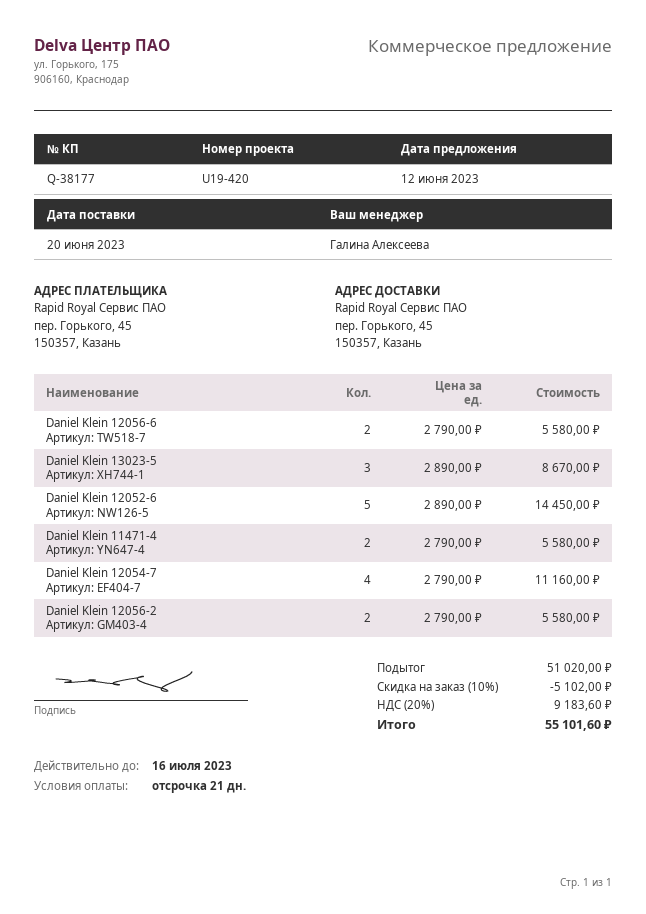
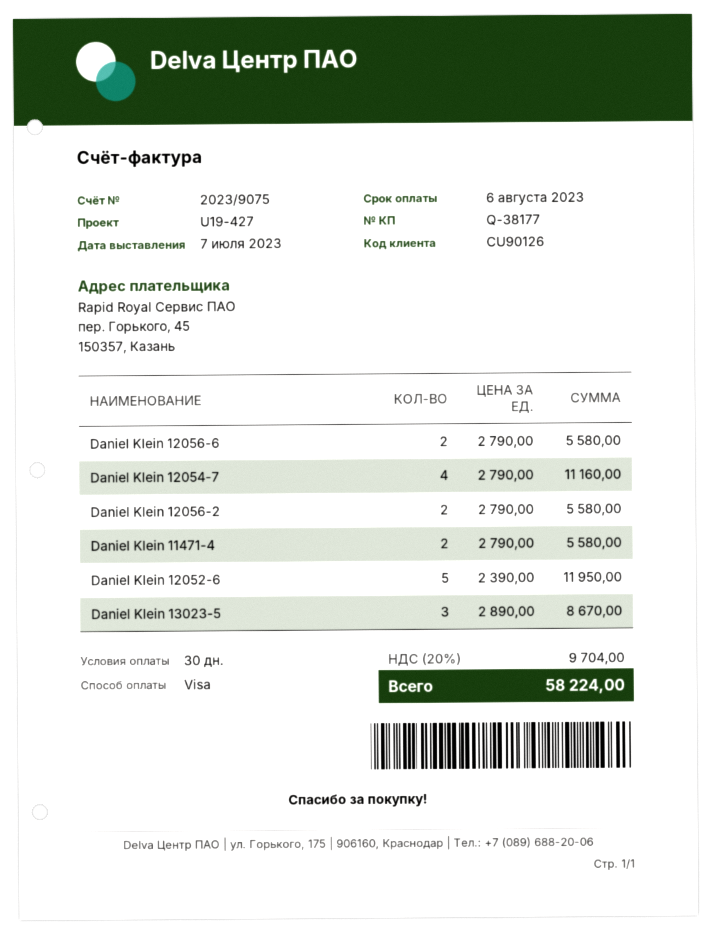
payment terms: 21 days -> 30 days
reference: U19-420 -> U19-427
Daniel Klein 12052-6: 5 x 2890.00 = 14450.00 -> 5 x 2390.00 = 11950.00
discount: 10% = 5102.00 -> none
tax: 20% = 9183.60 -> 20% = 9704.00
total: 55101.60 -> 58224.00

